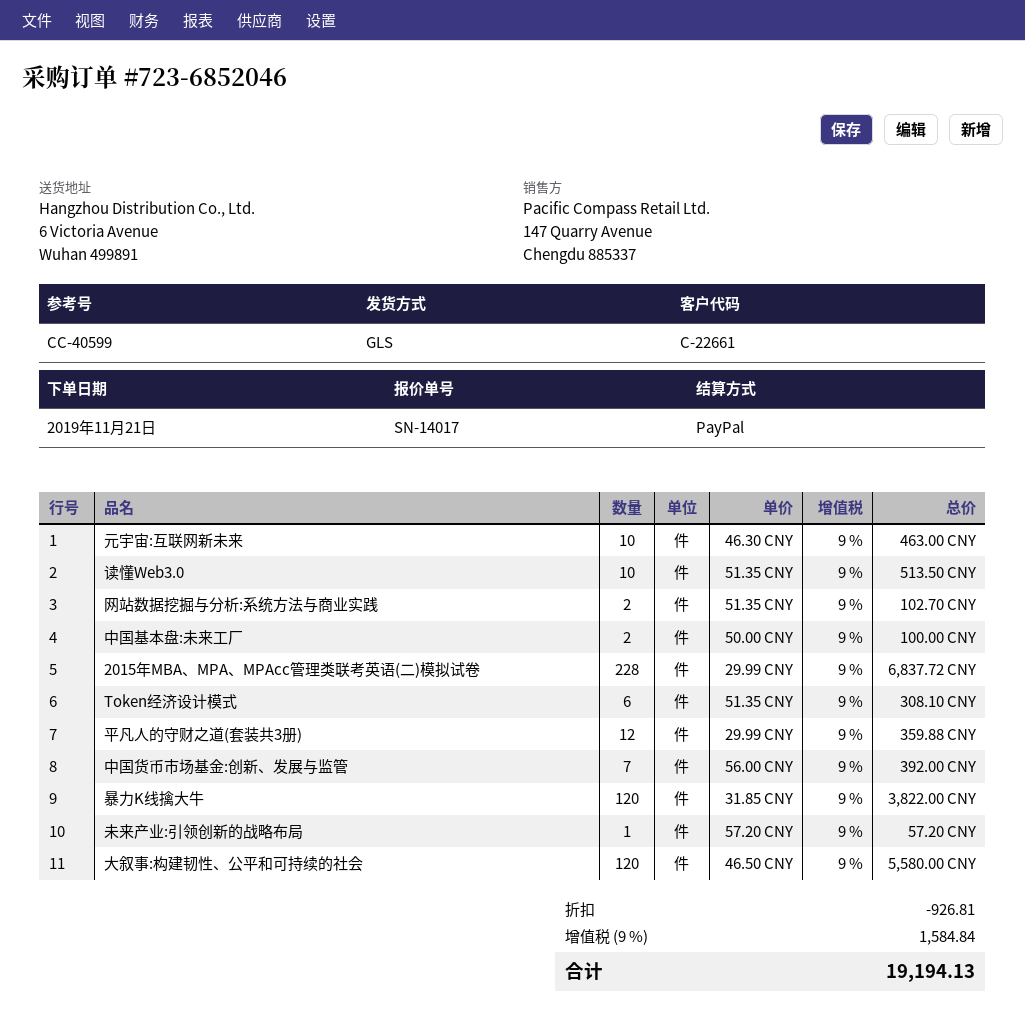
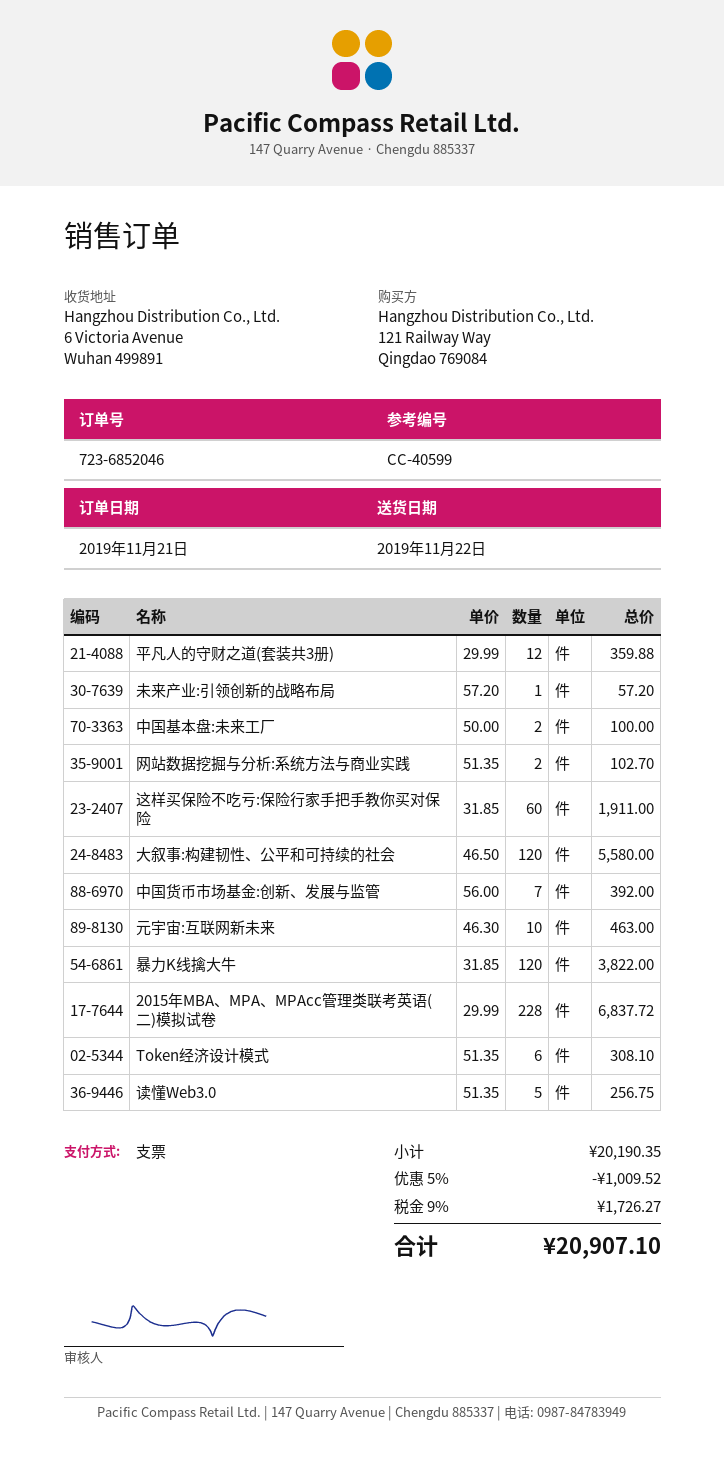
payment method: PayPal -> cheque
读懂Web3.0: 10 x 51.35 = 513.50 -> 5 x 51.35 = 256.75
这样买保险不吃亏:保险行家手把手教你买对保险: none -> 60 x 31.85 = 1911.00
discount: 926.81 -> 1009.52
tax: 9% = 1584.84 -> 9% = 1726.27
total: 19194.13 -> 20907.10

